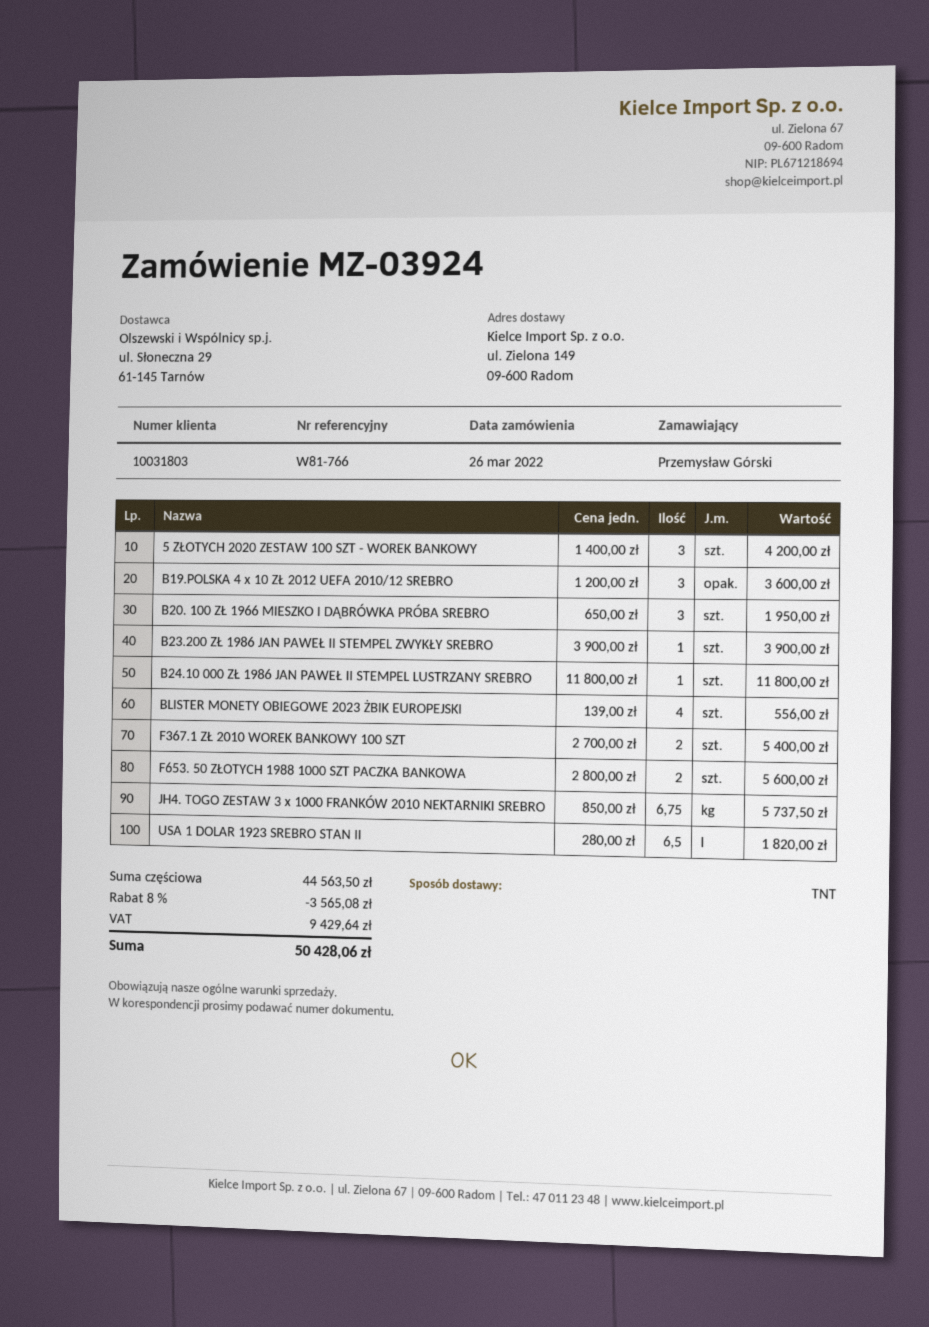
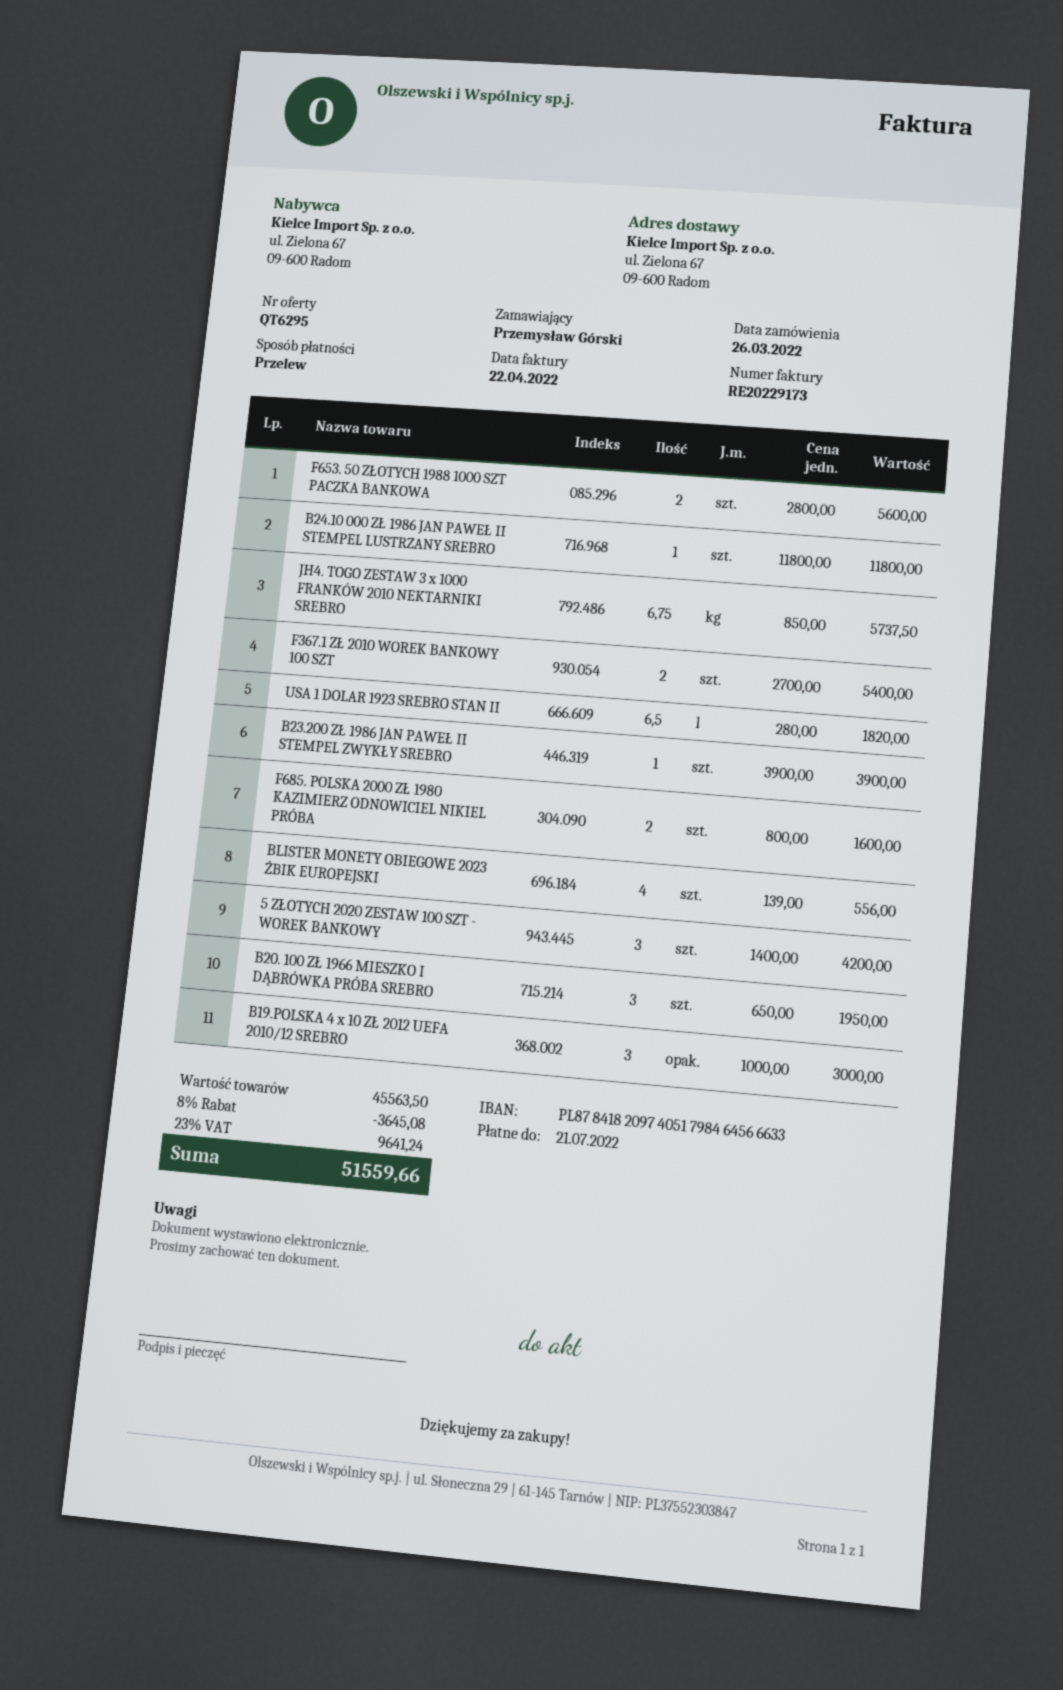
ship to: ul. Zielona 149, 09-600 Radom -> ul. Zielona 67, 09-600 Radom
B19.POLSKA 4 x 10 ZŁ 2012 UEFA 2010/12 SREBRO: 3 x 1200.00 = 3600.00 -> 3 x 1000.00 = 3000.00
F685. POLSKA 2000 ZŁ 1980 KAZIMIERZ ODNOWICIEL NIKIEL PRÓBA: none -> 2 x 800.00 = 1600.00
subtotal: 44563.50 -> 45563.50
discount: 8% = 3565.08 -> 8% = 3645.08
tax: 9429.64 -> 9641.24
total: 50428.06 -> 51559.66

